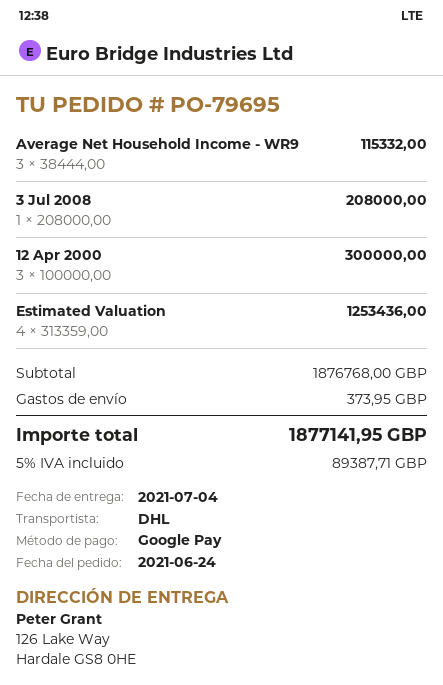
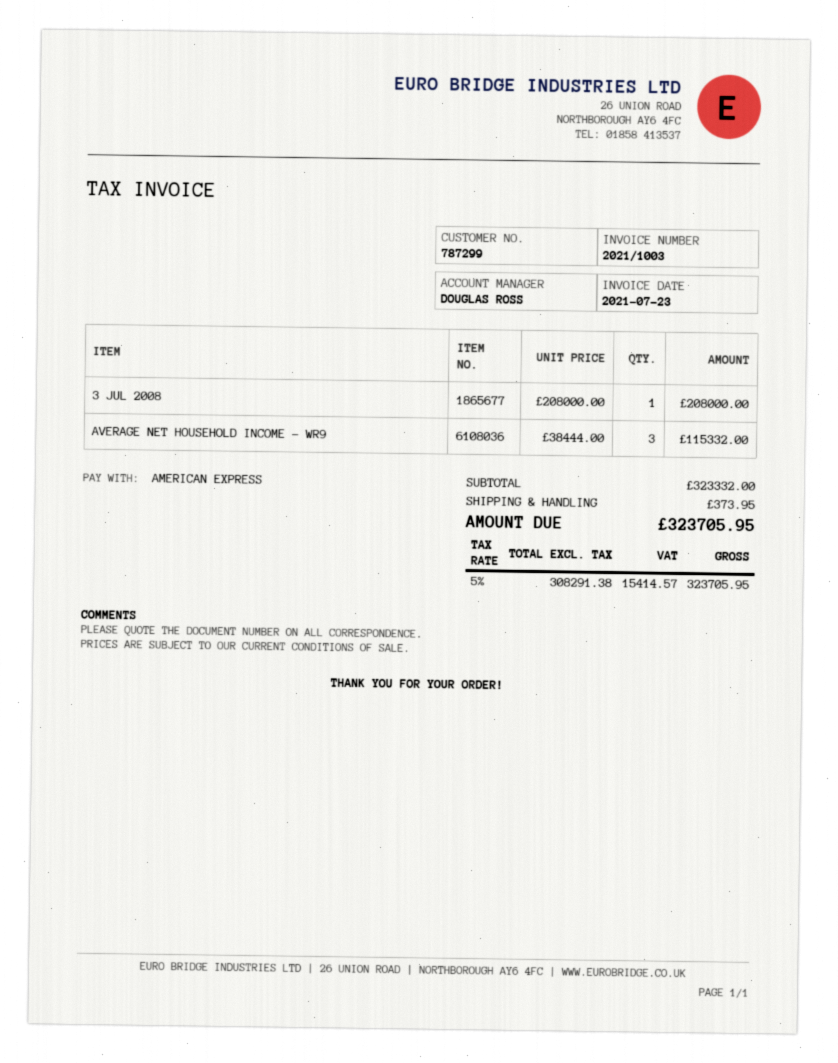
payment method: Google Pay -> American Express
12 Apr 2000: 3 x 100000.00 = 300000.00 -> none
Estimated Valuation: 4 x 313359.00 = 1253436.00 -> none
subtotal: 1876768.00 -> 323332.00
tax: 5% = 89387.71 -> 5% = 15414.57
total: 1877141.95 -> 323705.95

